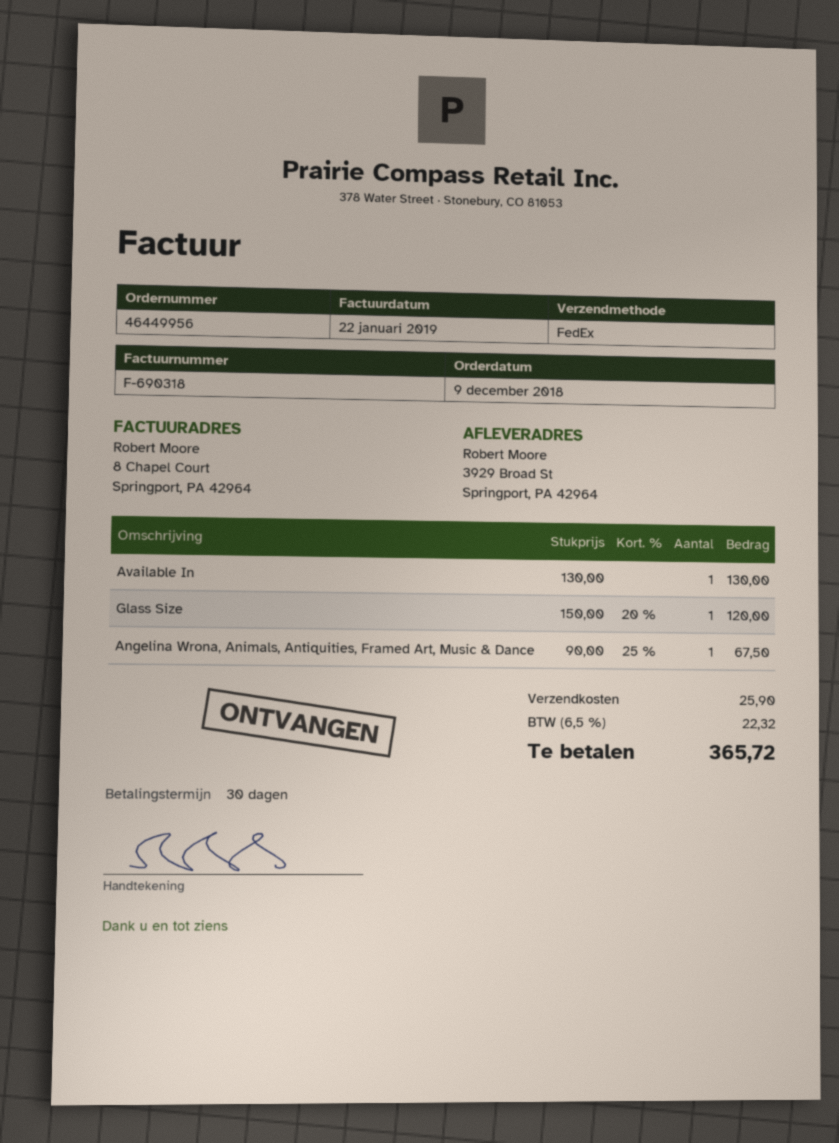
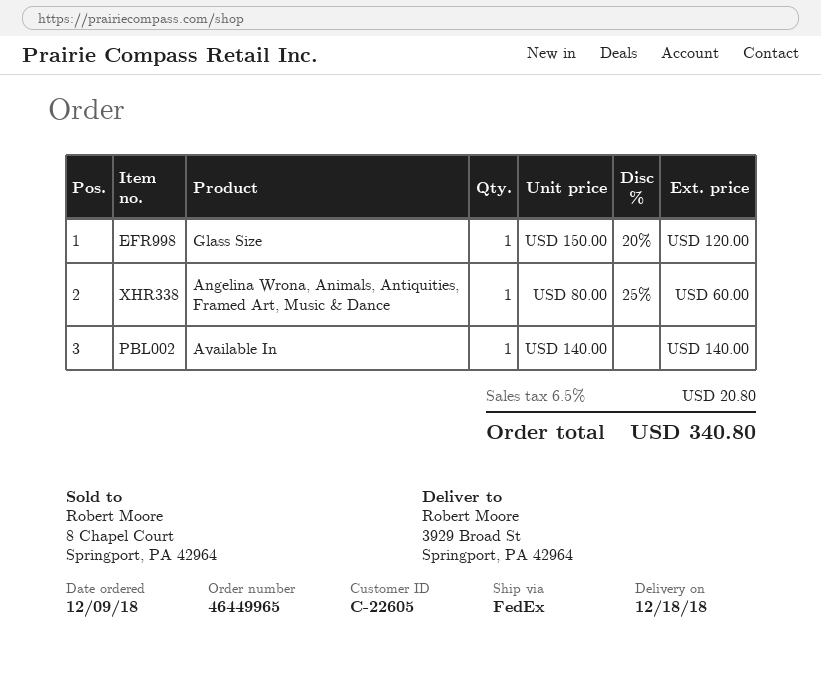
order number: 46449956 -> 46449965
Available In: 1 x 130.00 = 130.00 -> 1 x 140.00 = 140.00
Angelina Wrona, Animals, Antiquities, Framed Art, Music & Dance: 1 x 90.00 - 25% = 67.50 -> 1 x 80.00 - 25% = 60.00
shipping: 25.90 -> none
tax: 6.5% = 22.32 -> 6.5% = 20.80
total: 365.72 -> 340.80

